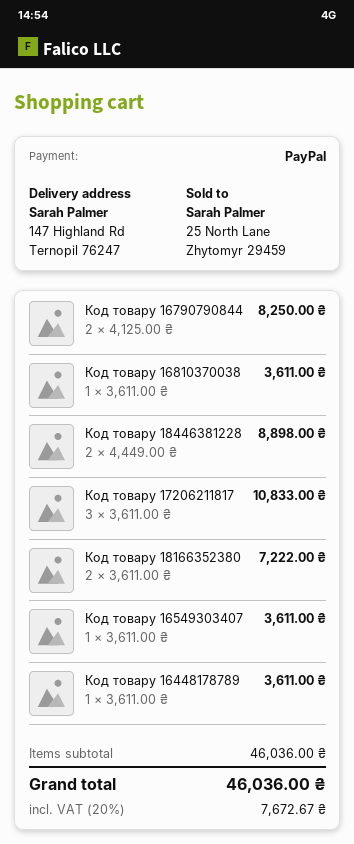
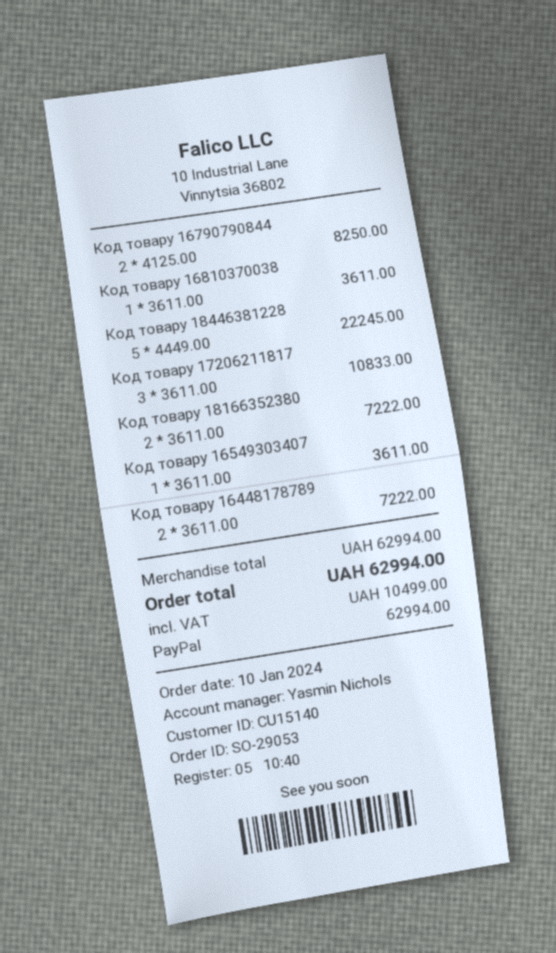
Код товару 18446381228: 2 x 4449.00 = 8898.00 -> 5 x 4449.00 = 22245.00
Код товару 16448178789: 1 x 3611.00 = 3611.00 -> 2 x 3611.00 = 7222.00
subtotal: 46036.00 -> 62994.00
tax: 7672.67 -> 10499.00
total: 46036.00 -> 62994.00

